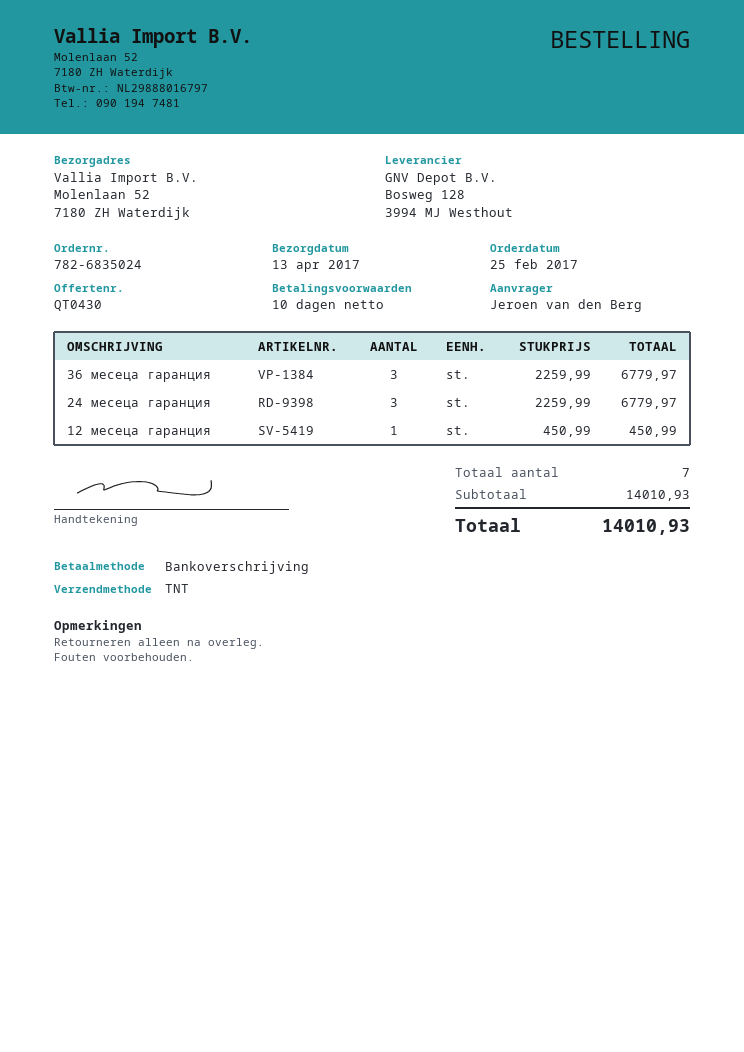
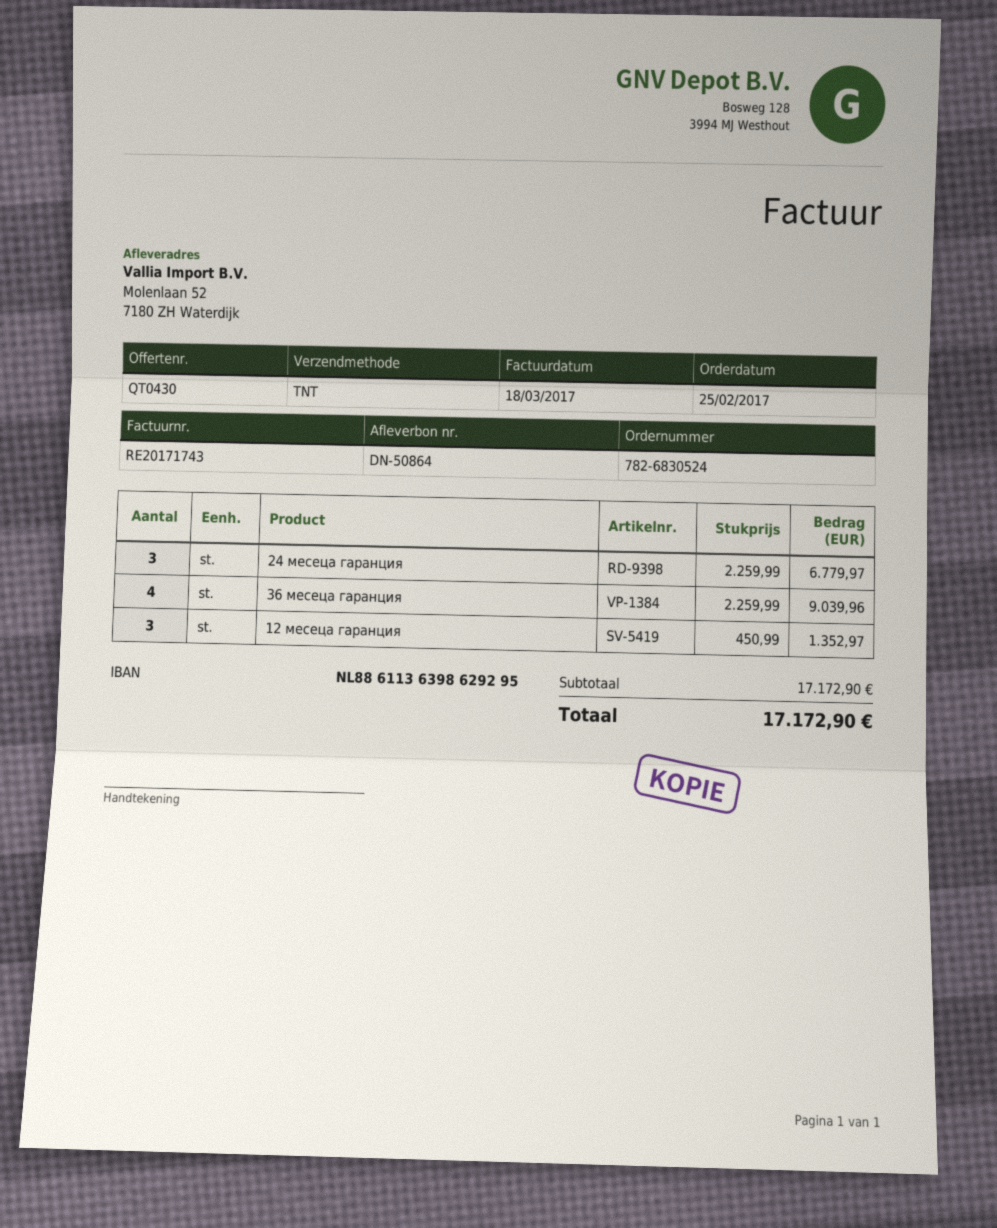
order number: 782-6835024 -> 782-6830524
36 месеца гаранция: 3 x 2259.99 = 6779.97 -> 4 x 2259.99 = 9039.96
12 месеца гаранция: 1 x 450.99 = 450.99 -> 3 x 450.99 = 1352.97
subtotal: 14010.93 -> 17172.90
total: 14010.93 -> 17172.90

